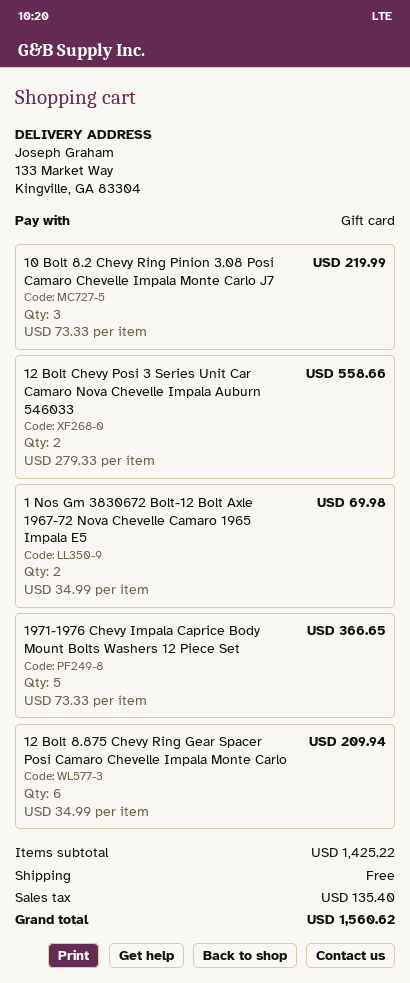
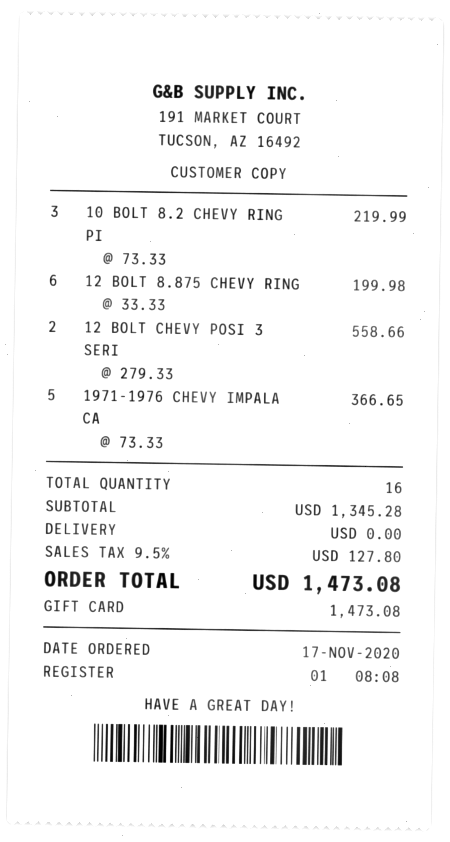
1 Nos Gm 3830672 Bolt-12 Bolt Axle 1967-72 Nova Chevelle Camaro 1965 Impala E5: 2 x 34.99 = 69.98 -> none
12 Bolt 8.875 Chevy Ring Gear Spacer Posi Camaro Chevelle Impala Monte Carlo: 6 x 34.99 = 209.94 -> 6 x 33.33 = 199.98
subtotal: 1425.22 -> 1345.28
tax: 135.40 -> 127.80
total: 1560.62 -> 1473.08

